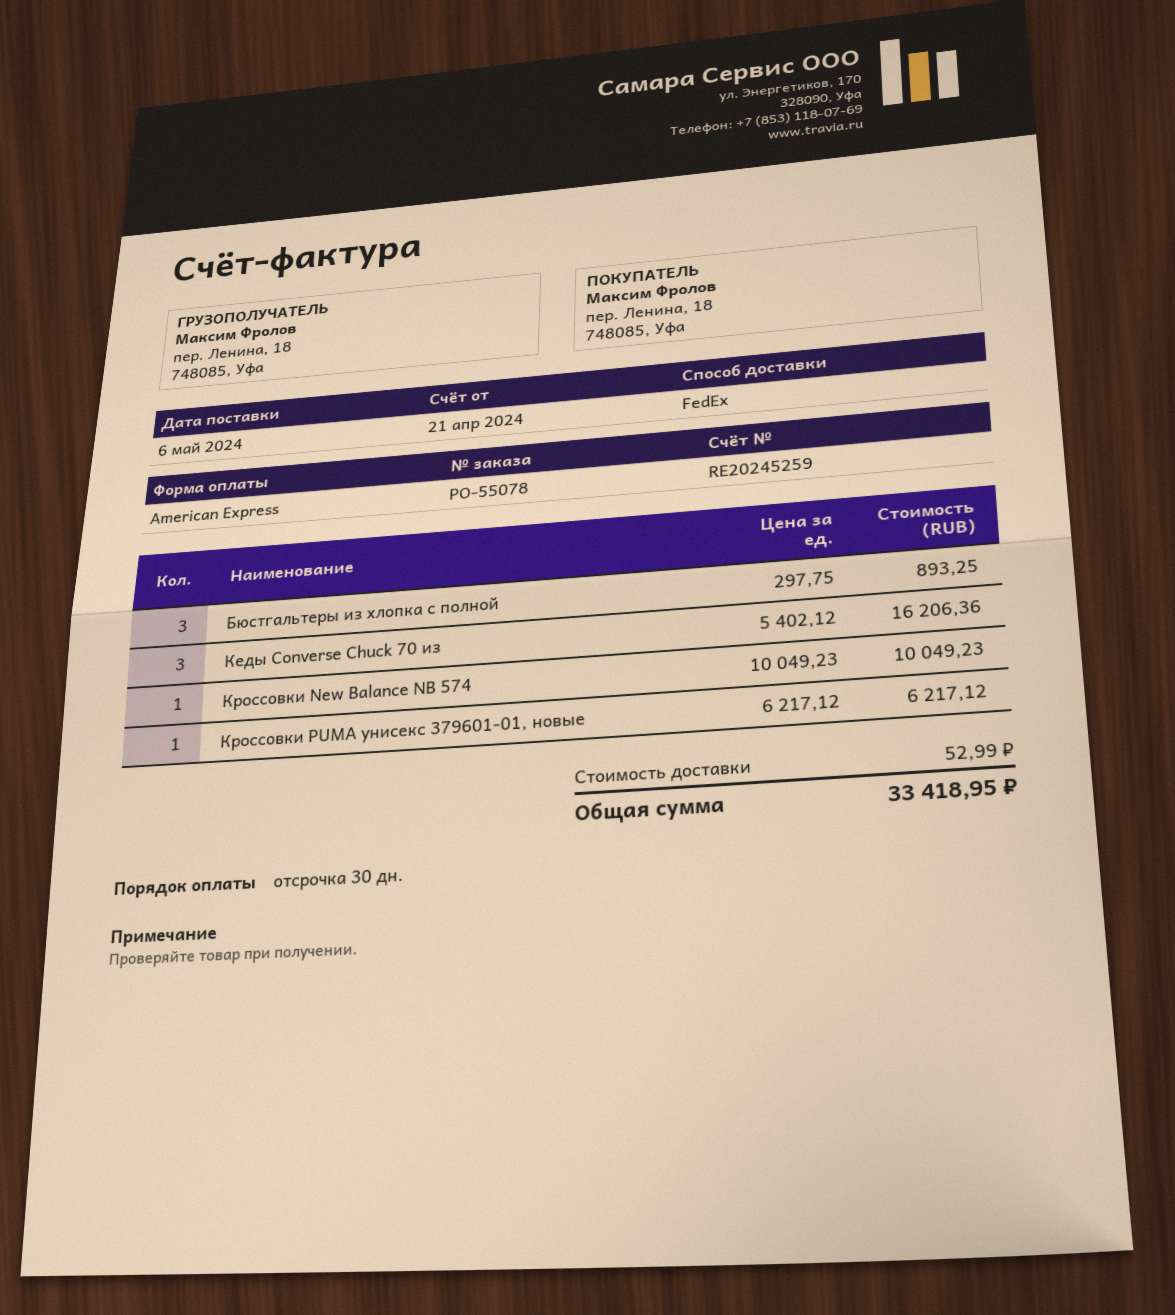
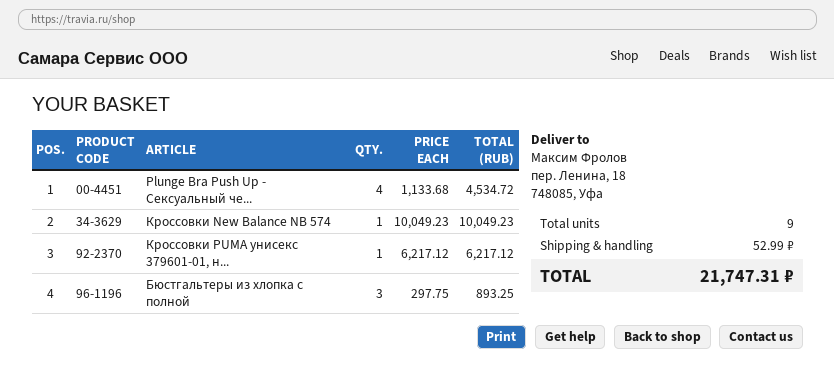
Кеды Converse Chuck 70 из: 3 x 5402.12 = 16206.36 -> none
Plunge Bra Push Up - Сексуальный че...: none -> 4 x 1133.68 = 4534.72
total: 33418.95 -> 21747.31

